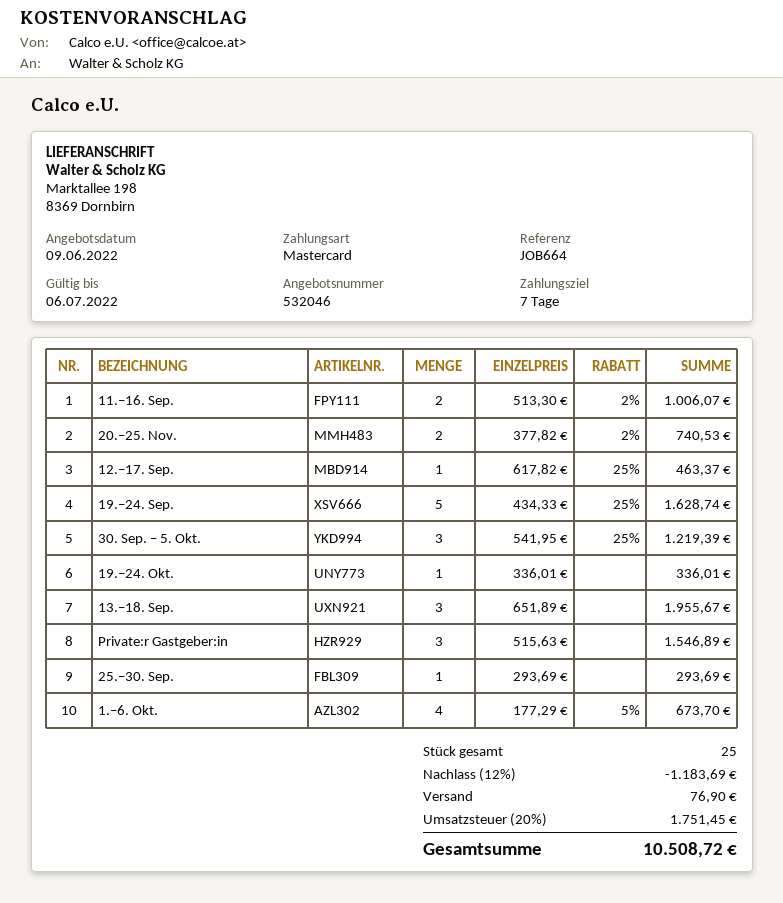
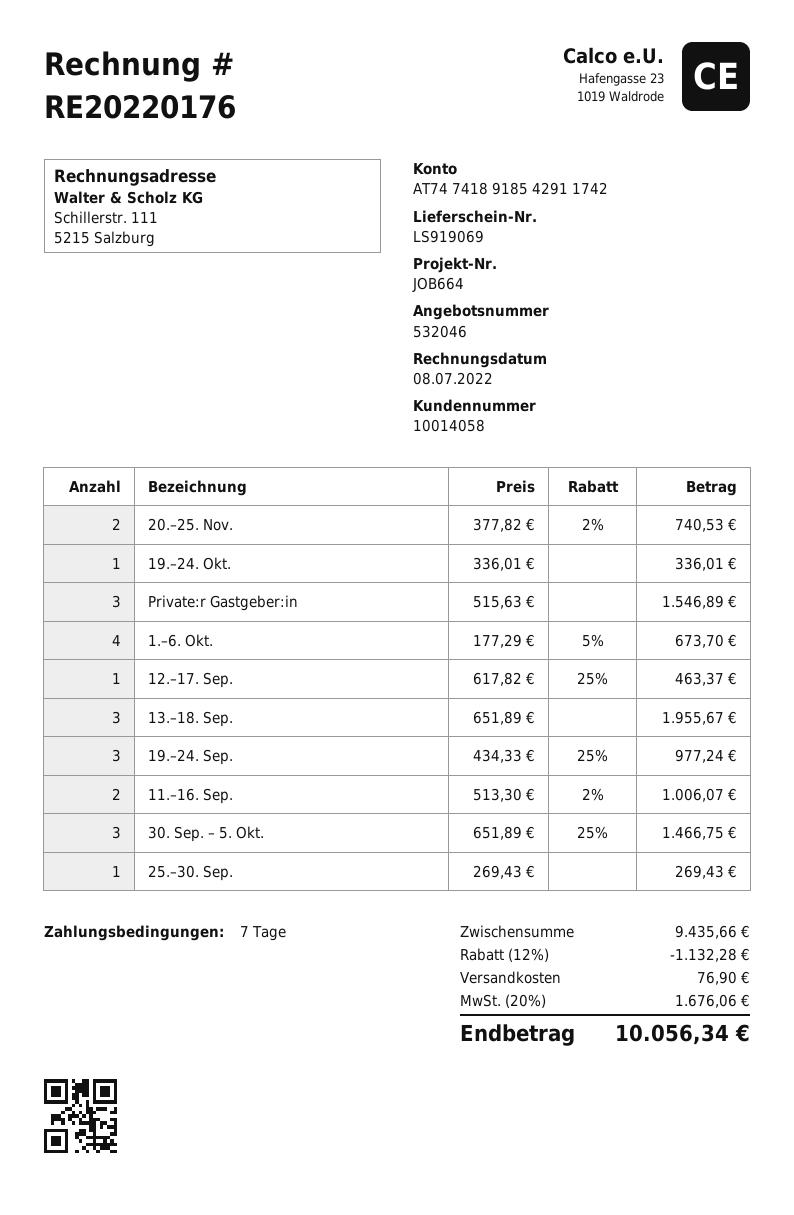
19.–24. Sep.: 5 x 434.33 - 25% = 1628.74 -> 3 x 434.33 - 25% = 977.24
30. Sep. – 5. Okt.: 3 x 541.95 - 25% = 1219.39 -> 3 x 651.89 - 25% = 1466.75
25.–30. Sep.: 1 x 293.69 = 293.69 -> 1 x 269.43 = 269.43
discount: 12% = 1183.69 -> 12% = 1132.28
tax: 20% = 1751.45 -> 20% = 1676.06
total: 10508.72 -> 10056.34

